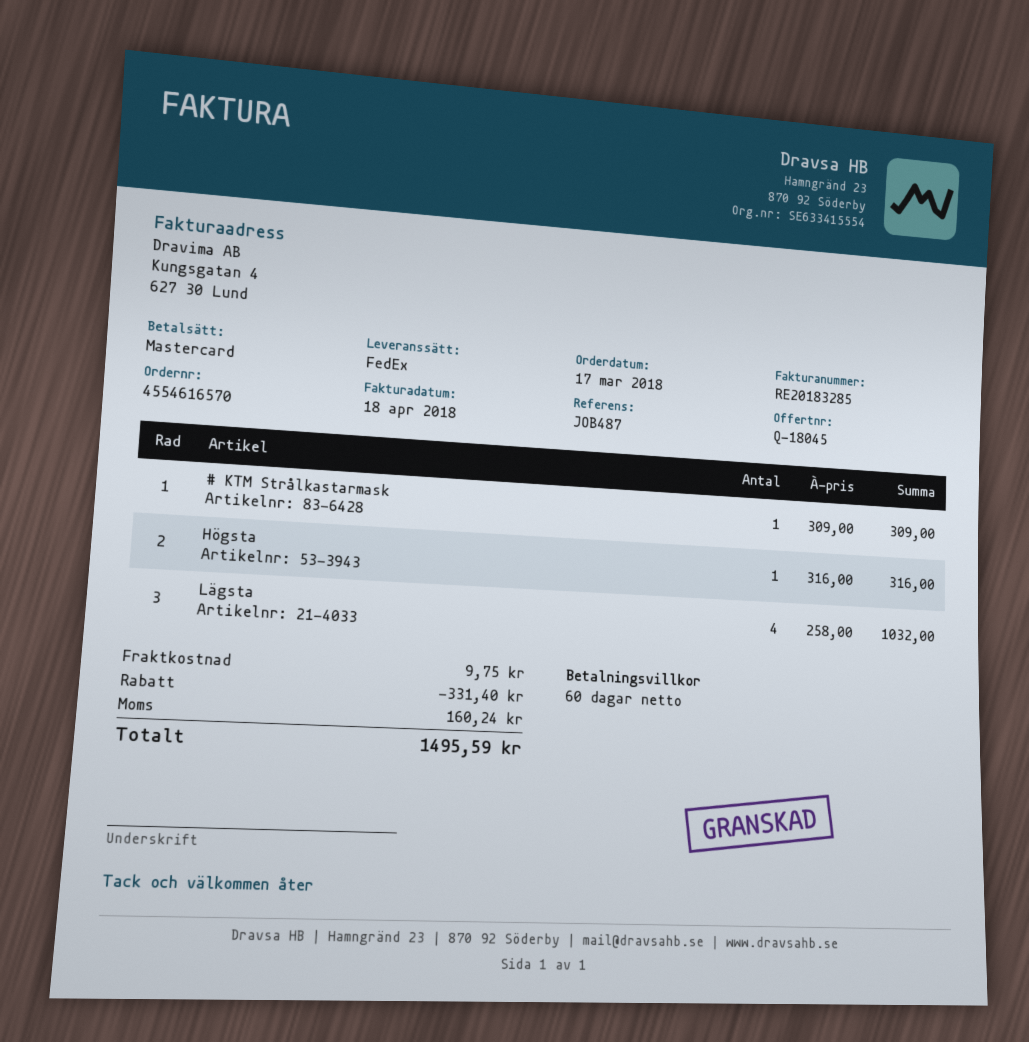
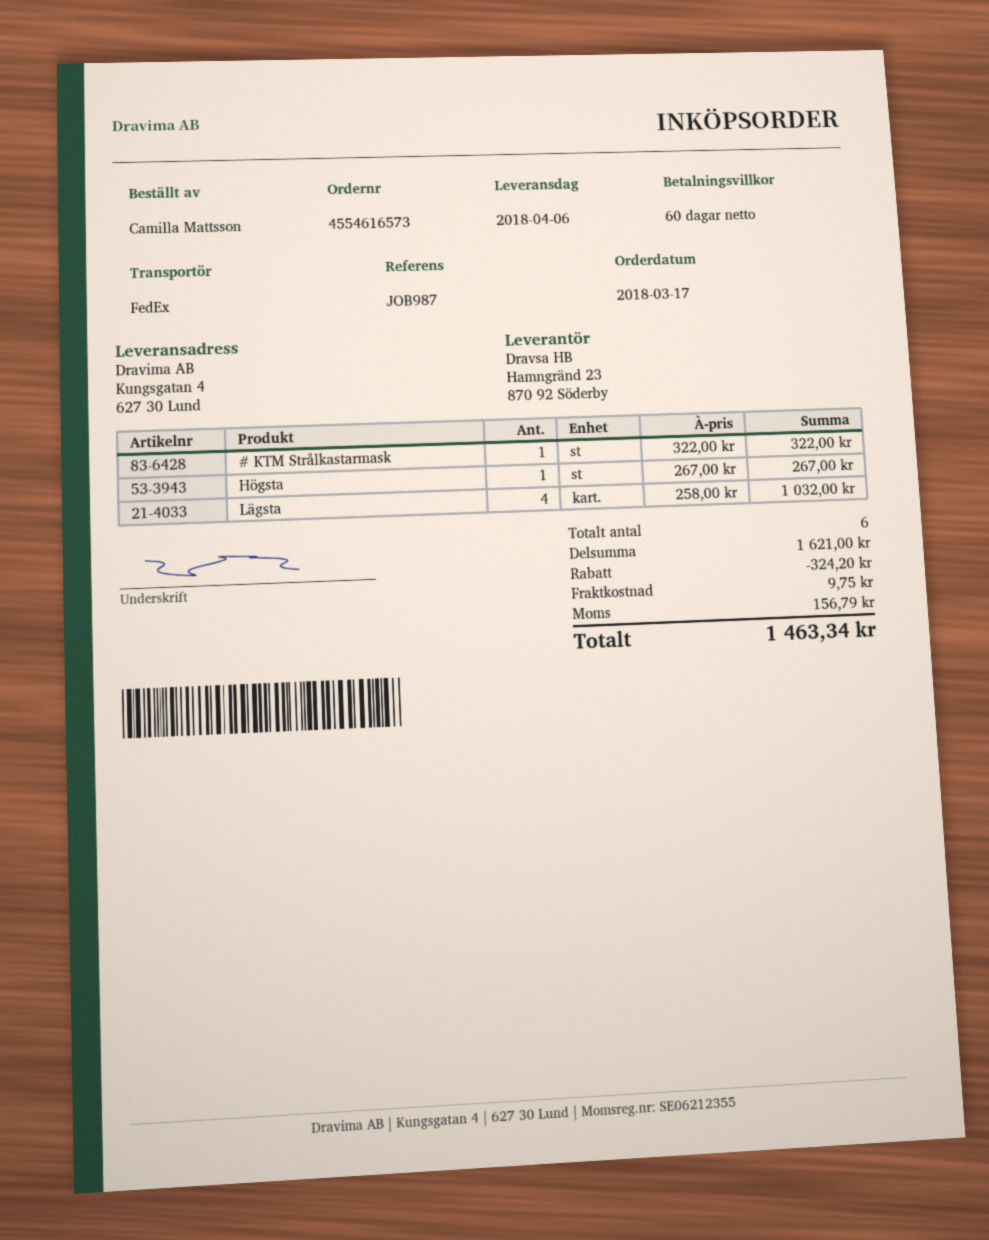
order number: 4554616570 -> 4554616573
reference: JOB487 -> JOB987
# KTM Strålkastarmask: 1 x 309.00 = 309.00 -> 1 x 322.00 = 322.00
Högsta: 1 x 316.00 = 316.00 -> 1 x 267.00 = 267.00
discount: 331.40 -> 324.20
tax: 160.24 -> 156.79
total: 1495.59 -> 1463.34

